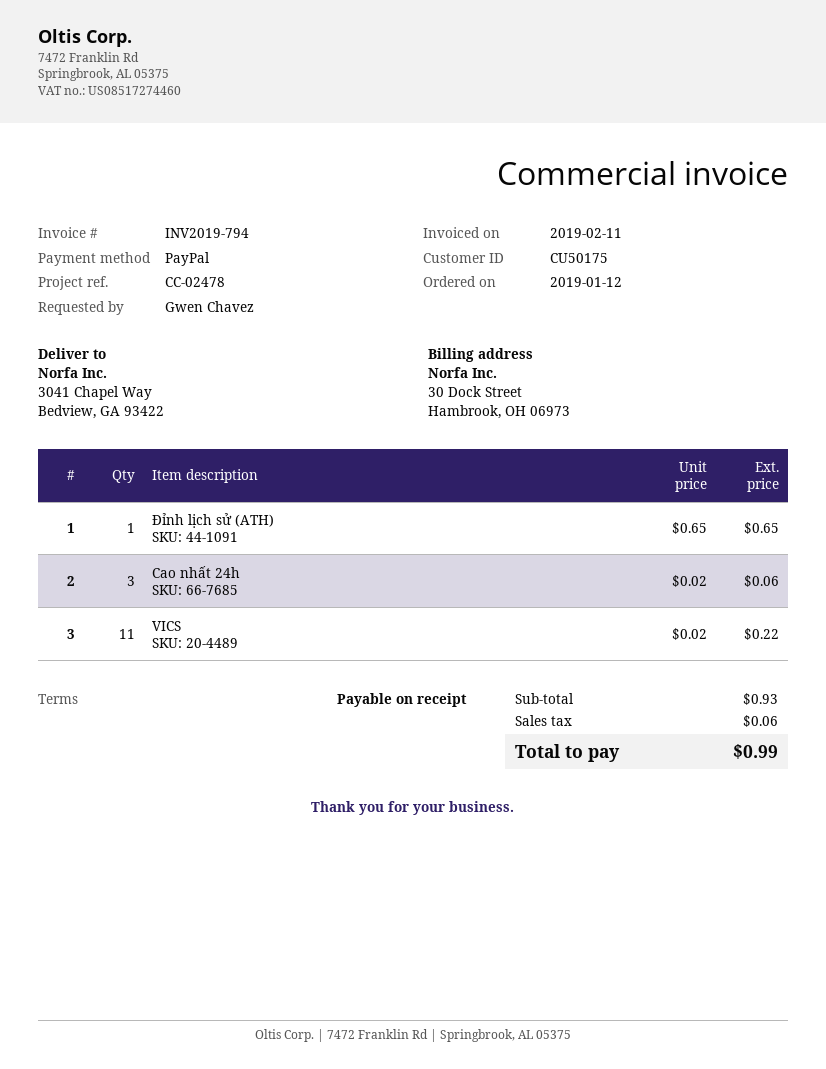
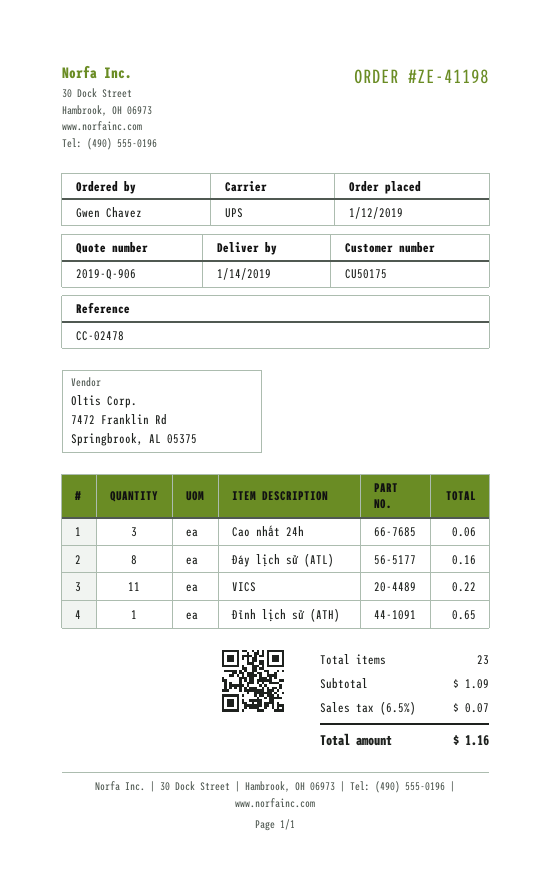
Đáy lịch sử (ATL): none -> 8 for 0.16
subtotal: 0.93 -> 1.09
tax: 0.06 -> 0.07
total: 0.99 -> 1.16

